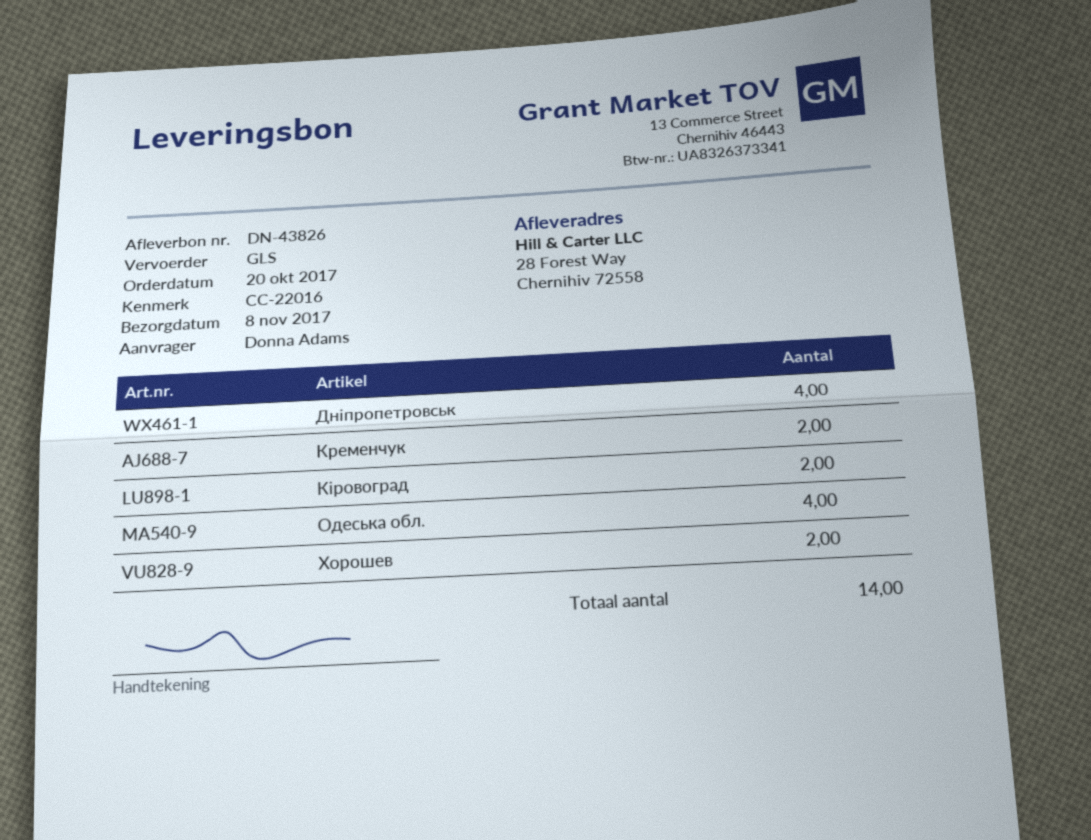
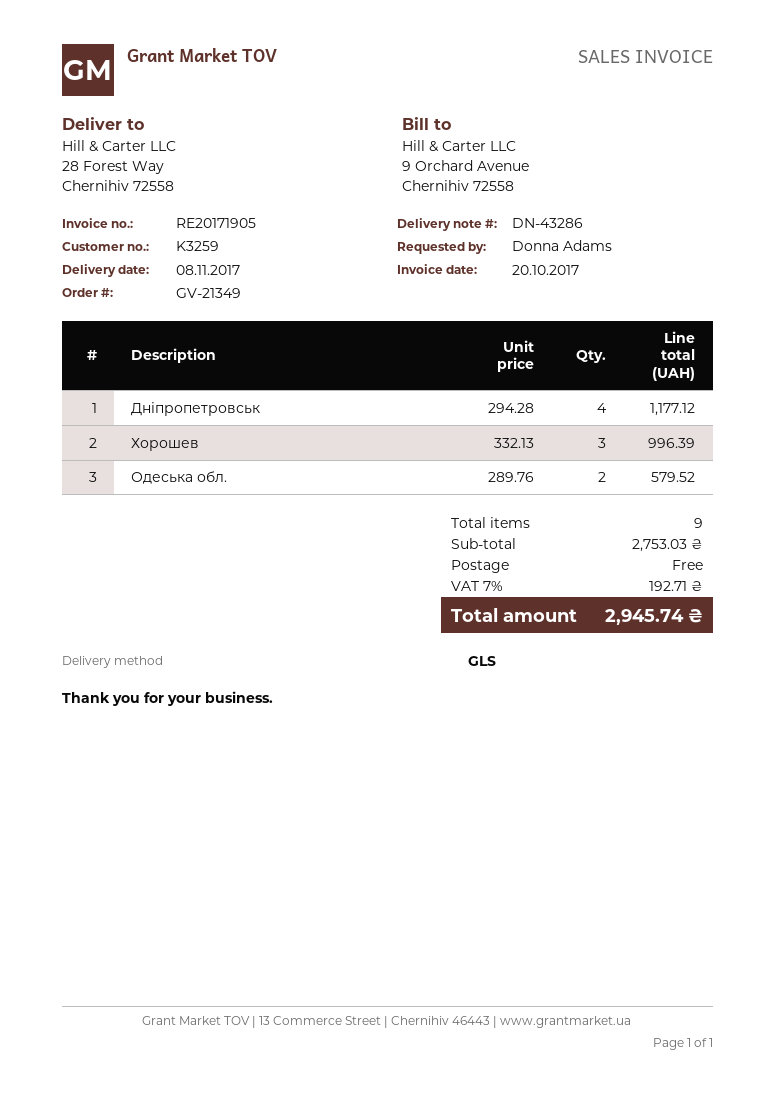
delivery note number: DN-43826 -> DN-43286
Кременчук: 2 -> none
Кіровоград: 2 -> none
Одеська обл.: 4 -> 2
Хорошев: 2 -> 3
total quantity: 14 -> 9

